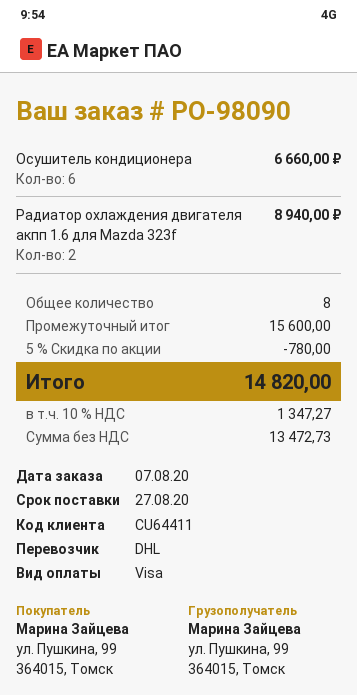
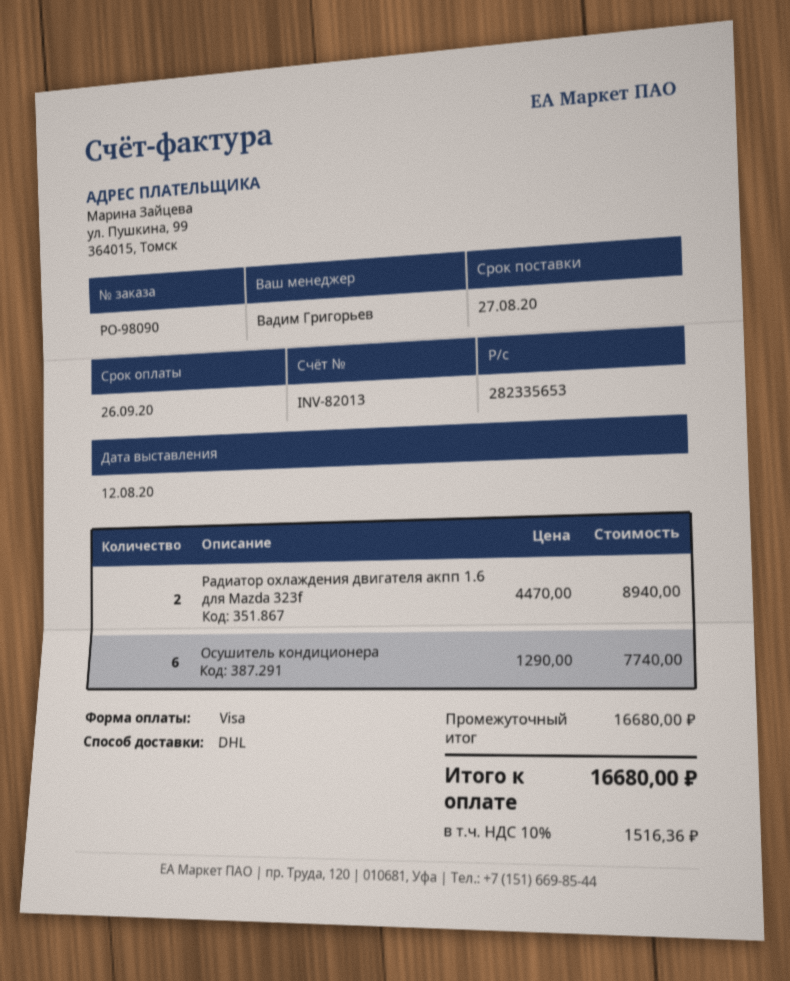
Осушитель кондиционера: 6 for 6660.00 -> 6 for 7740.00
subtotal: 15600.00 -> 16680.00
discount: 5% = 780.00 -> none
tax: 10% = 1347.27 -> 10% = 1516.36
total: 14820.00 -> 16680.00

